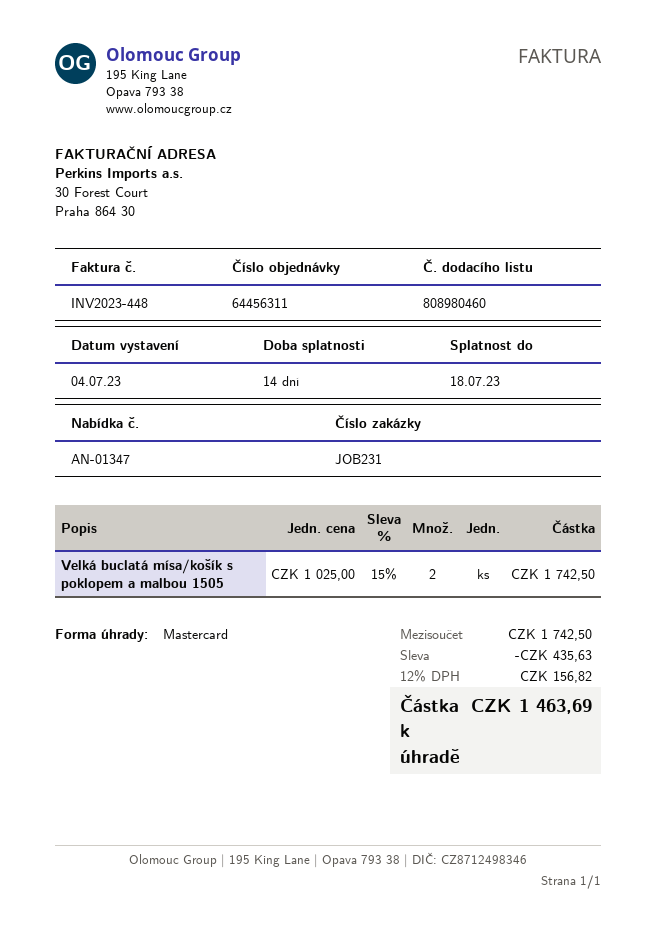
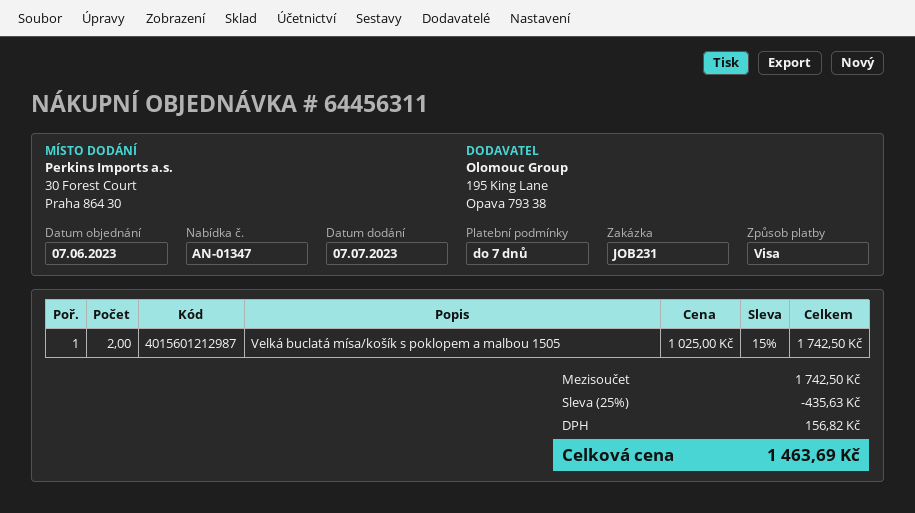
payment terms: 14 days -> 7 days
payment method: Mastercard -> Visa

